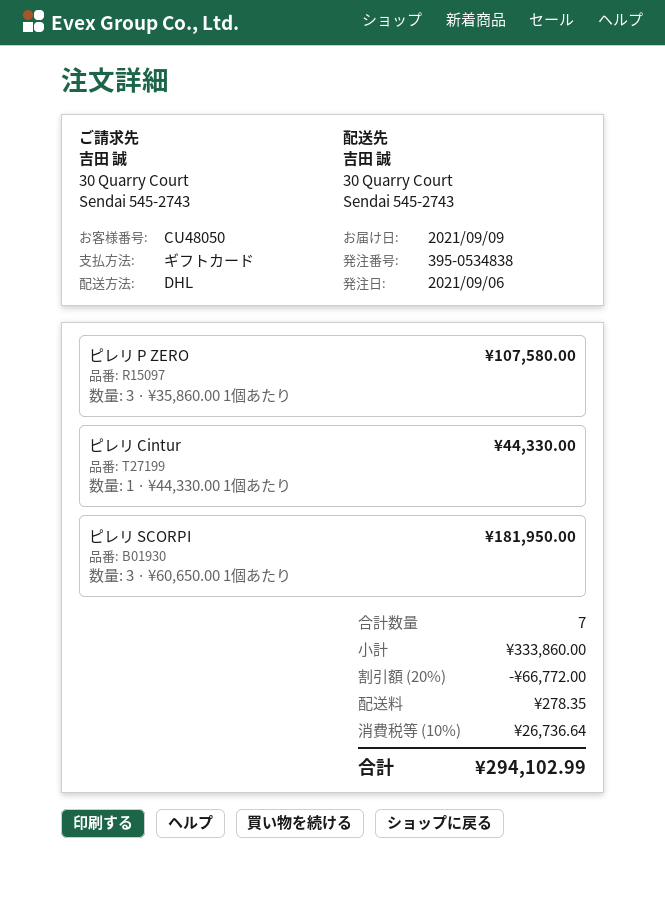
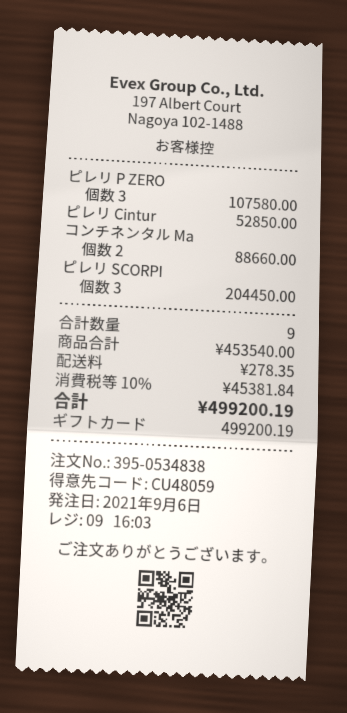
customer number: CU48050 -> CU48059
ピレリ Cintur: 1 for 44330.00 -> 1 for 52850.00
ピレリ SCORPI: 3 for 181950.00 -> 3 for 204450.00
コンチネンタル Ma: none -> 2 for 88660.00
total quantity: 7 -> 9
subtotal: 333860.00 -> 453540.00
discount: 20% = 66772.00 -> none
tax: 10% = 26736.64 -> 10% = 45381.84
total: 294102.99 -> 499200.19

